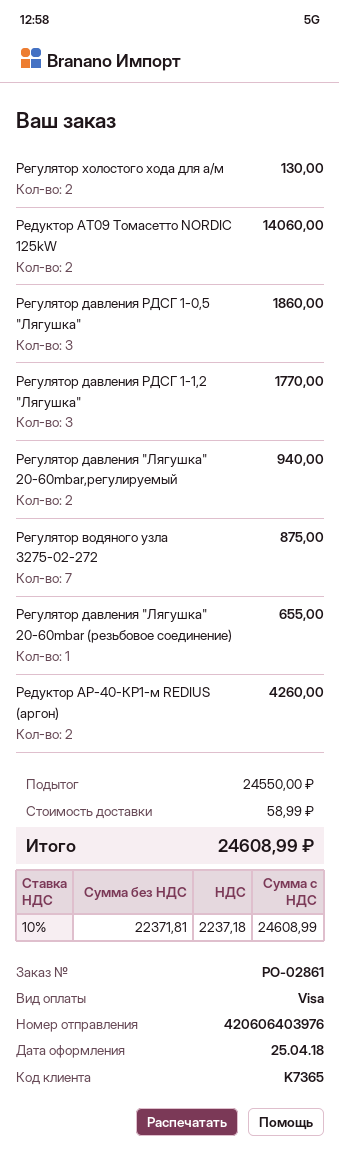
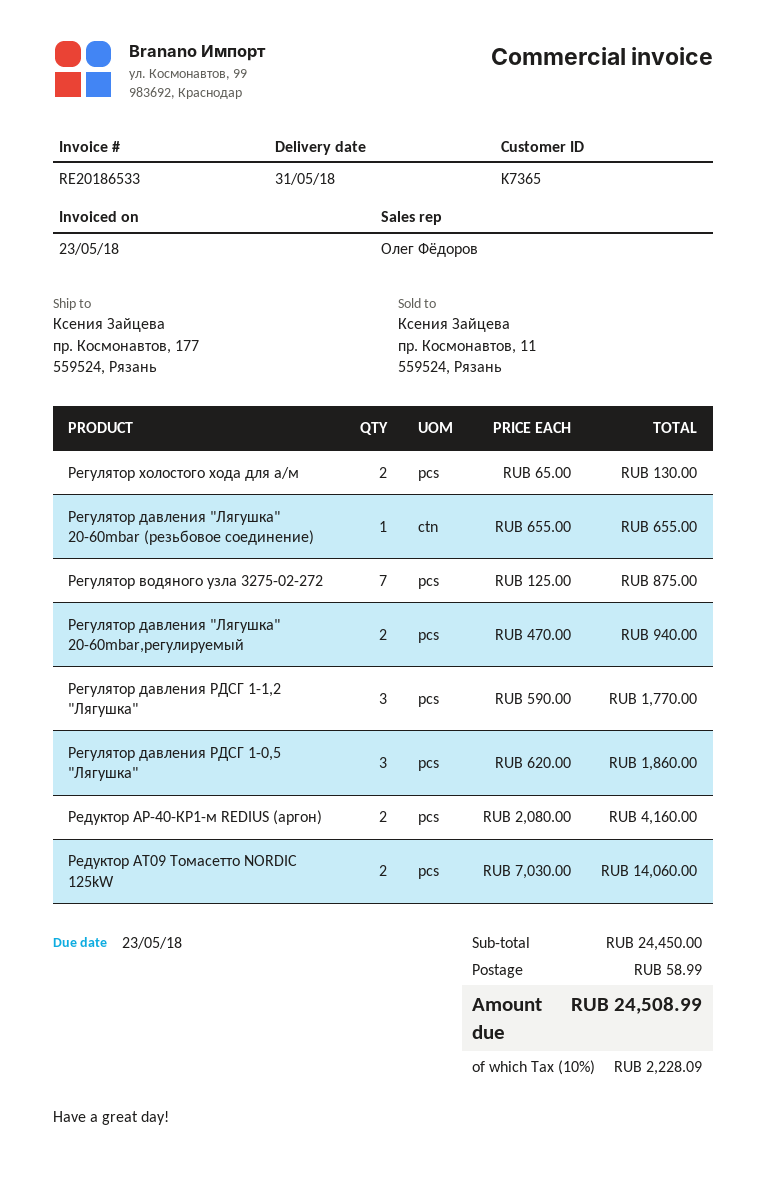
Редуктор АР-40-КР1-м REDIUS (аргон): 2 for 4260.00 -> 2 for 4160.00
subtotal: 24550.00 -> 24450.00
tax: 10% = 2237.18 -> 10% = 2228.09
total: 24608.99 -> 24508.99

